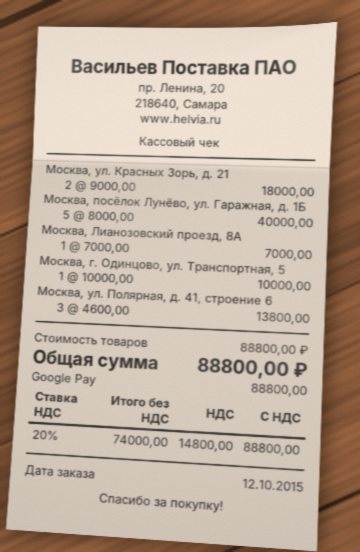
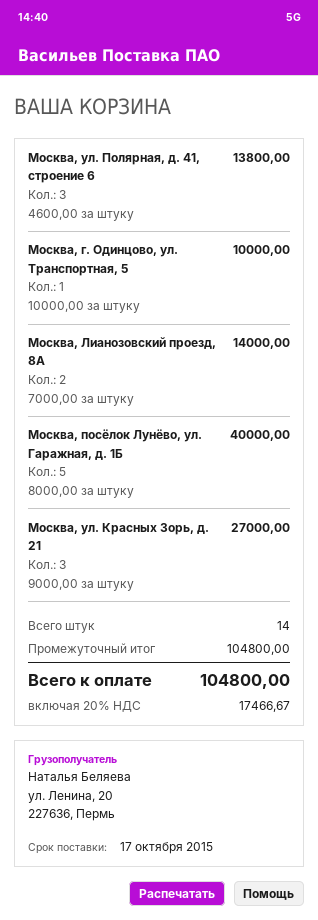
Москва, ул. Красных Зорь, д. 21: 2 x 9000.00 = 18000.00 -> 3 x 9000.00 = 27000.00
Москва, Лианозовский проезд, 8А: 1 x 7000.00 = 7000.00 -> 2 x 7000.00 = 14000.00
subtotal: 88800.00 -> 104800.00
tax: 20% = 14800.00 -> 20% = 17466.67
total: 88800.00 -> 104800.00

